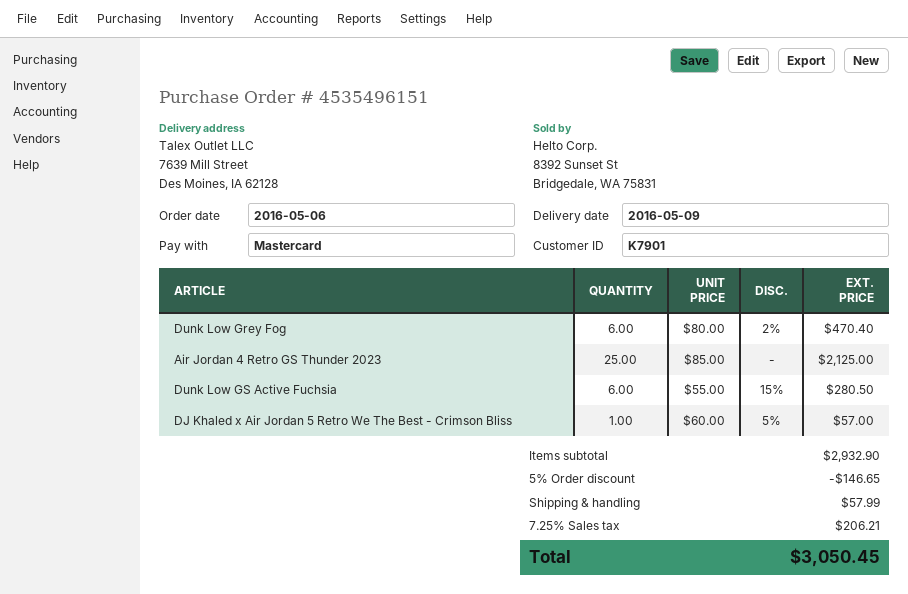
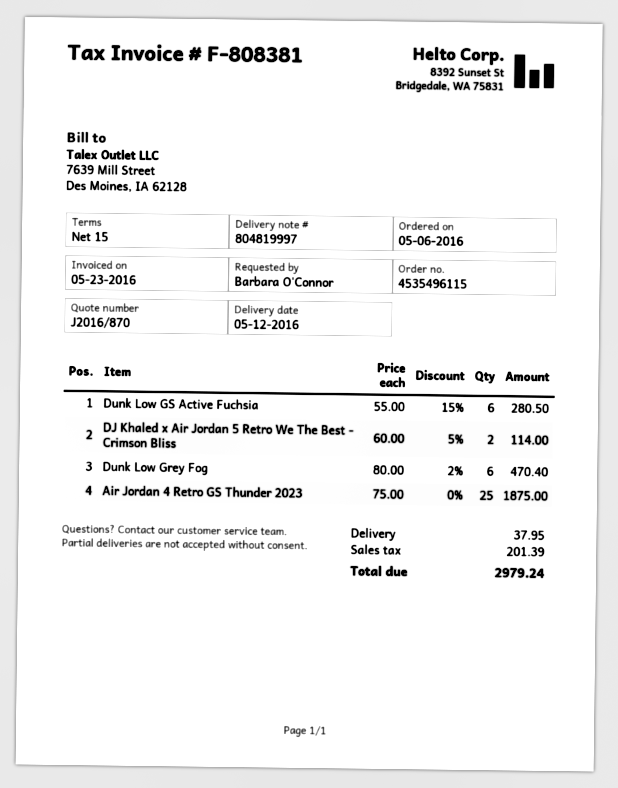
order number: 4535496151 -> 4535496115
delivery date: 2016-05-09 -> 2016-05-12
Air Jordan 4 Retro GS Thunder 2023: 25 x 85.00 = 2125.00 -> 25 x 75.00 = 1875.00
DJ Khaled x Air Jordan 5 Retro We The Best - Crimson Bliss: 1 x 60.00 - 5% = 57.00 -> 2 x 60.00 - 5% = 114.00
discount: 5% = 146.65 -> none
shipping: 57.99 -> 37.95
tax: 206.21 -> 201.39
total: 3050.45 -> 2979.24

